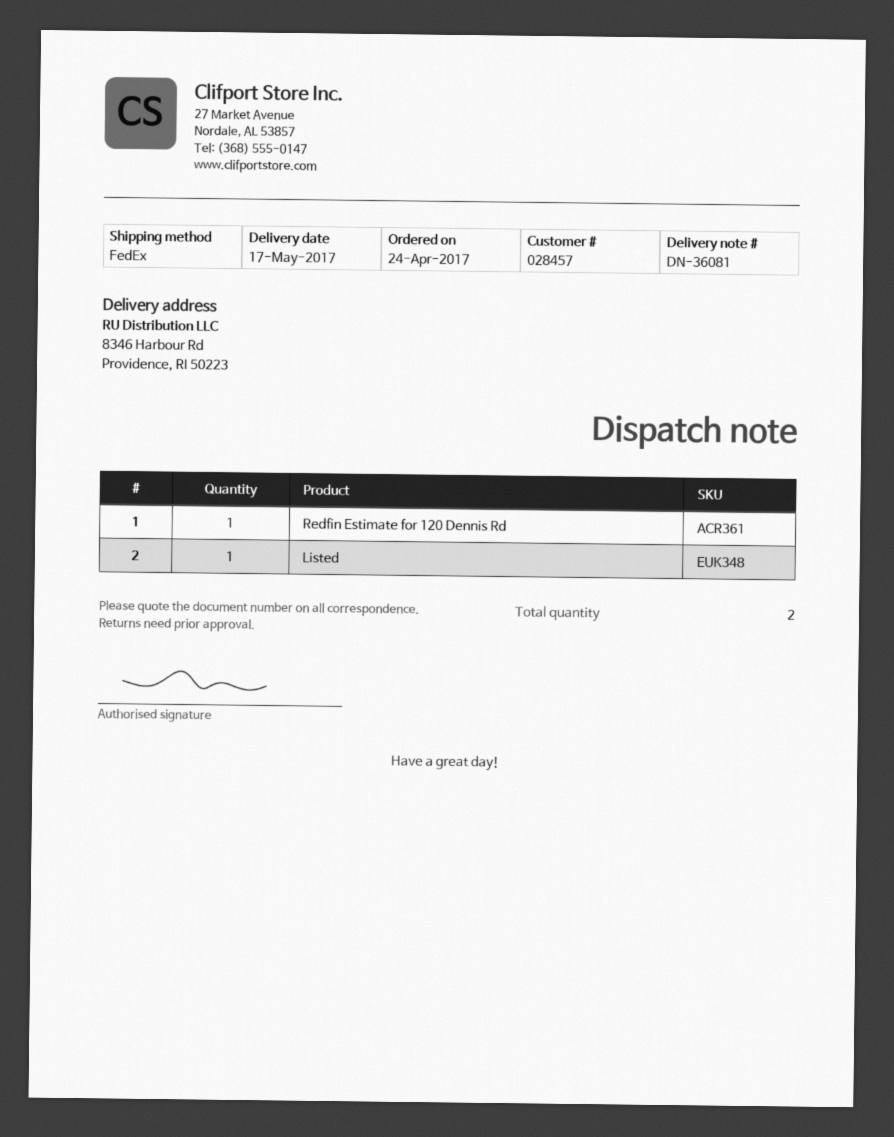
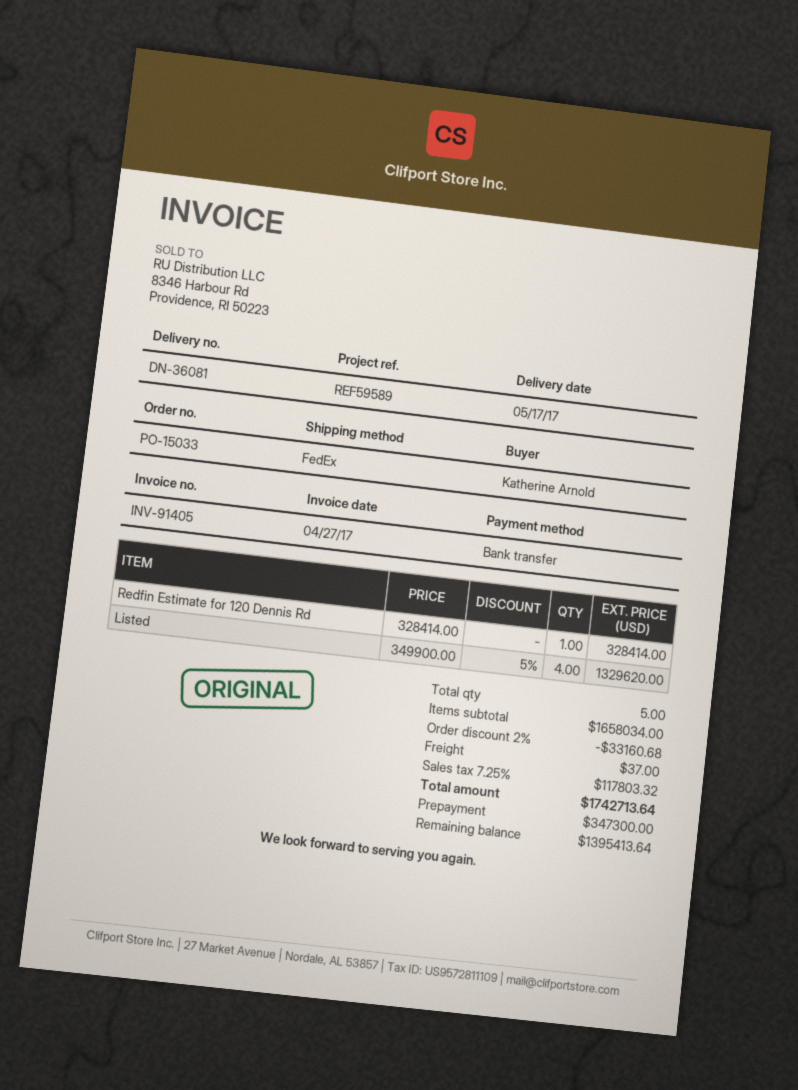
Listed: 1 -> 4
total quantity: 2 -> 5

